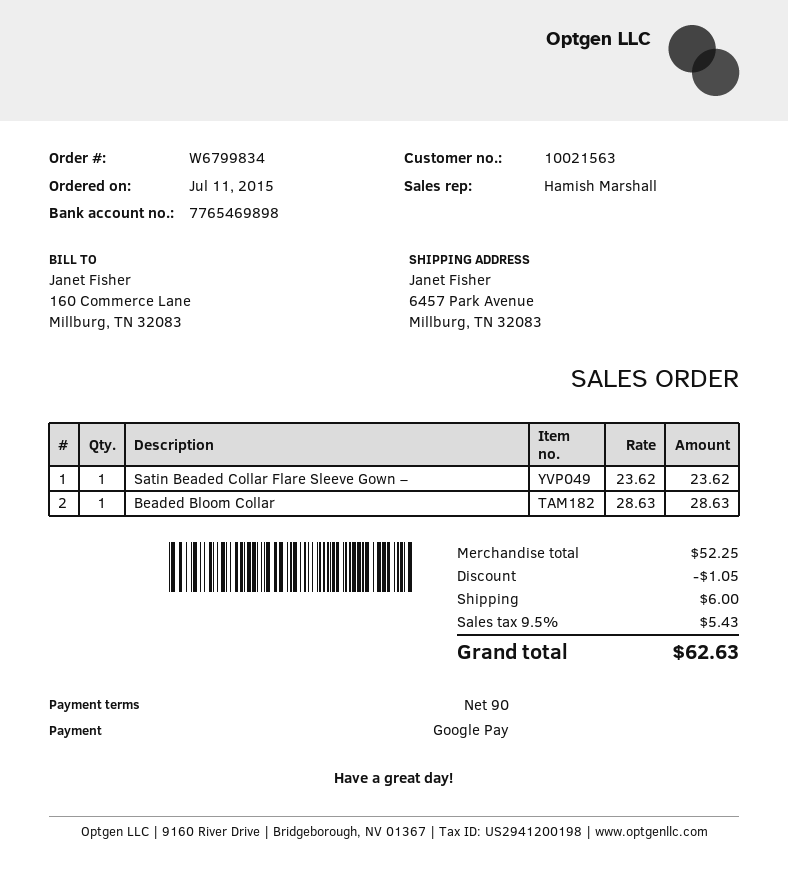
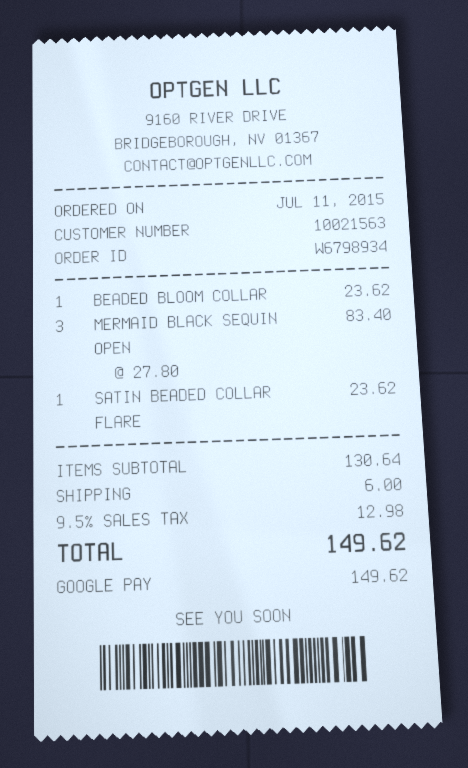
order number: W6799834 -> W6798934
Beaded Bloom Collar: 1 x 28.63 = 28.63 -> 1 x 23.62 = 23.62
MERMAID BLACK SEQUIN OPEN: none -> 3 x 27.80 = 83.40
subtotal: 52.25 -> 130.64
discount: 1.05 -> none
tax: 9.5% = 5.43 -> 9.5% = 12.98
total: 62.63 -> 149.62

